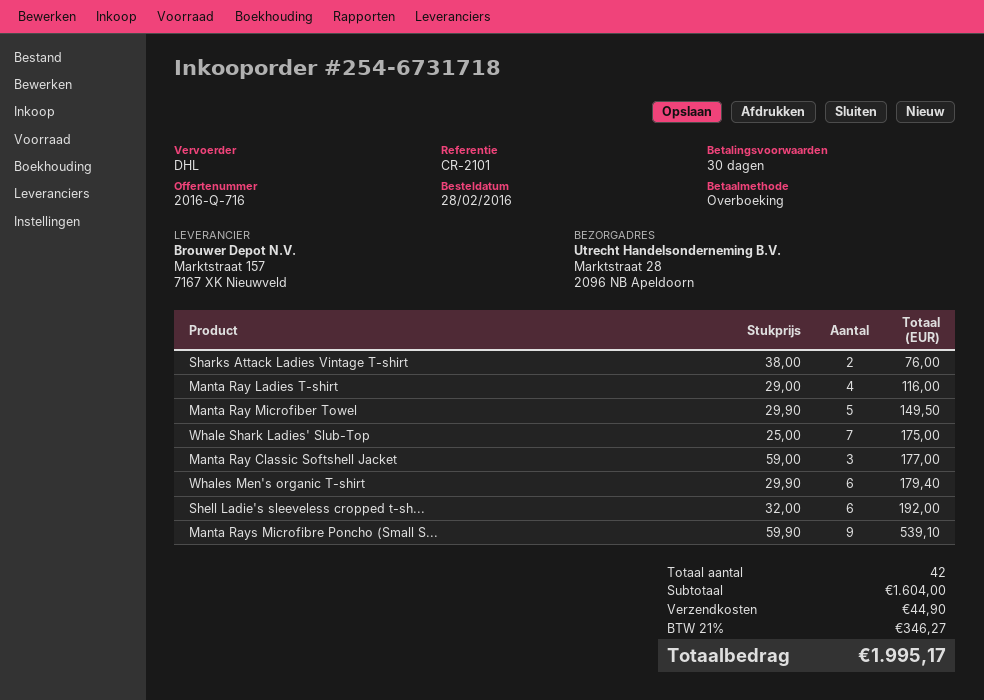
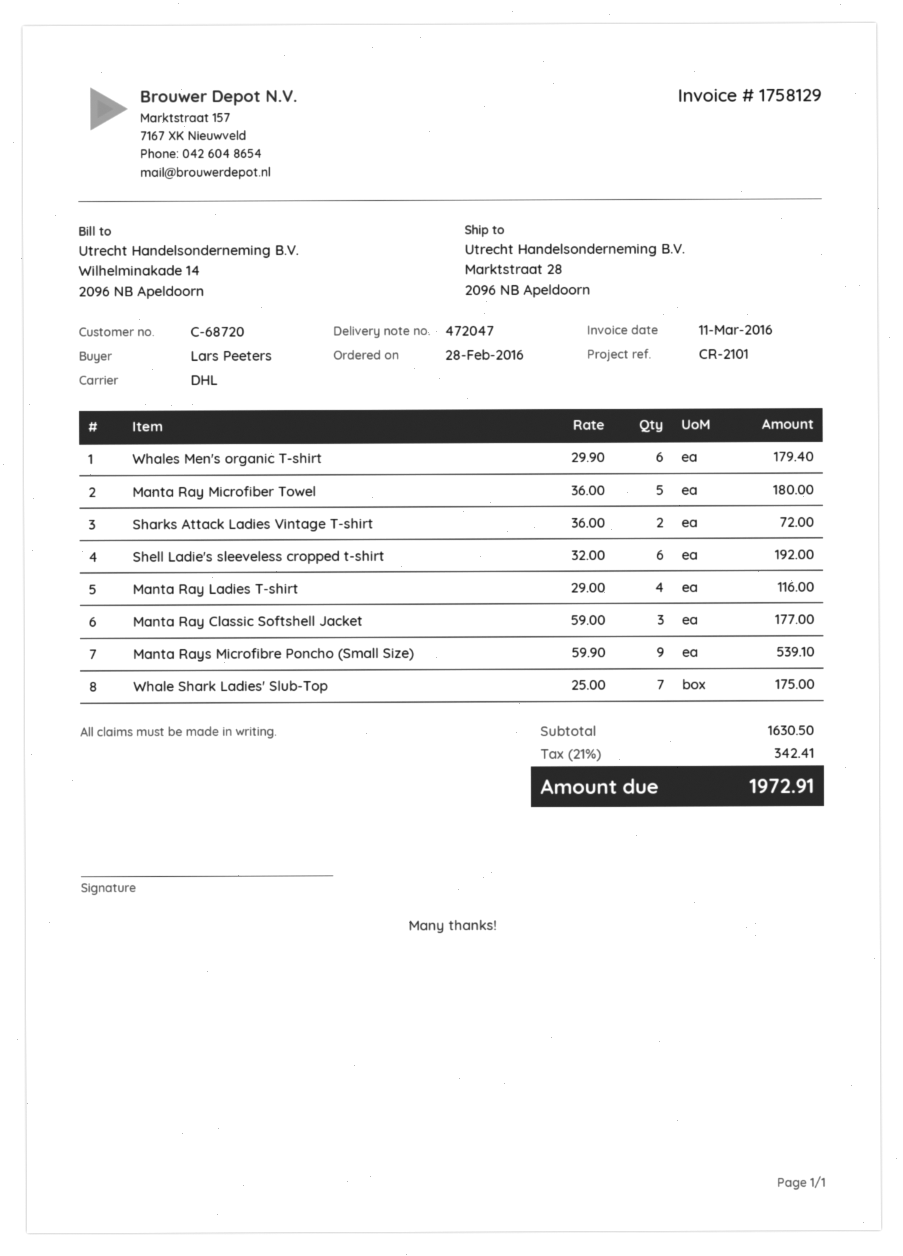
Sharks Attack Ladies Vintage T-shirt: 2 x 38.00 = 76.00 -> 2 x 36.00 = 72.00
Manta Ray Microfiber Towel: 5 x 29.90 = 149.50 -> 5 x 36.00 = 180.00
subtotal: 1604.00 -> 1630.50
shipping: 44.90 -> none
tax: 21% = 346.27 -> 21% = 342.41
total: 1995.17 -> 1972.91

